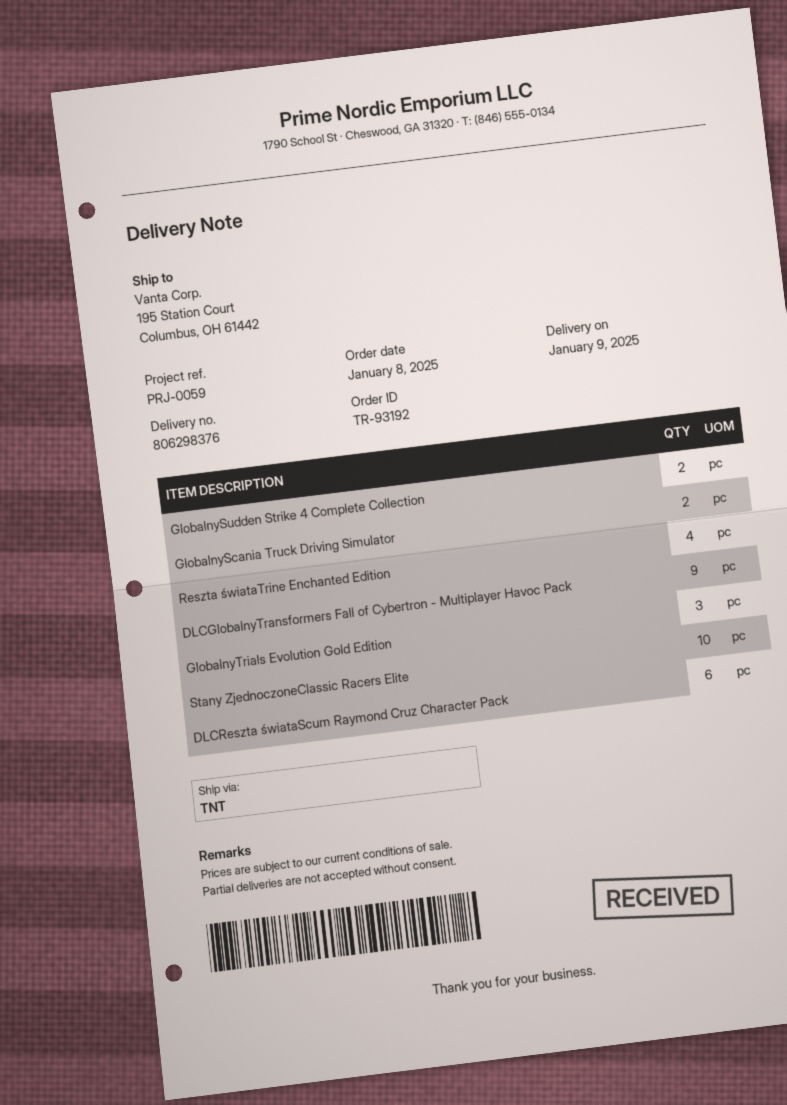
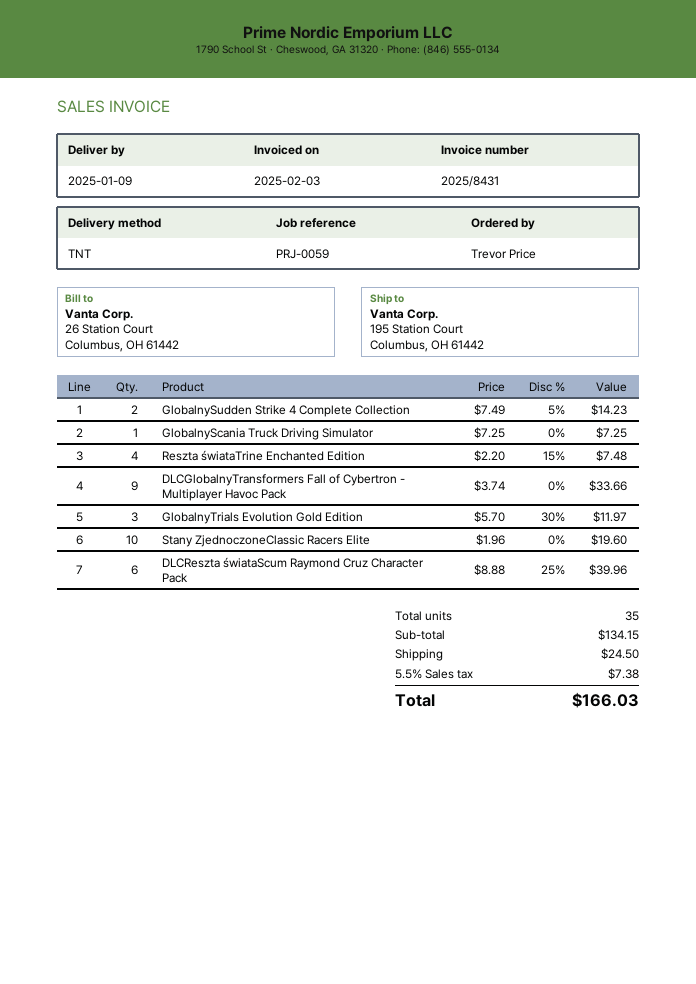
GlobalnyScania Truck Driving Simulator: 2 -> 1

